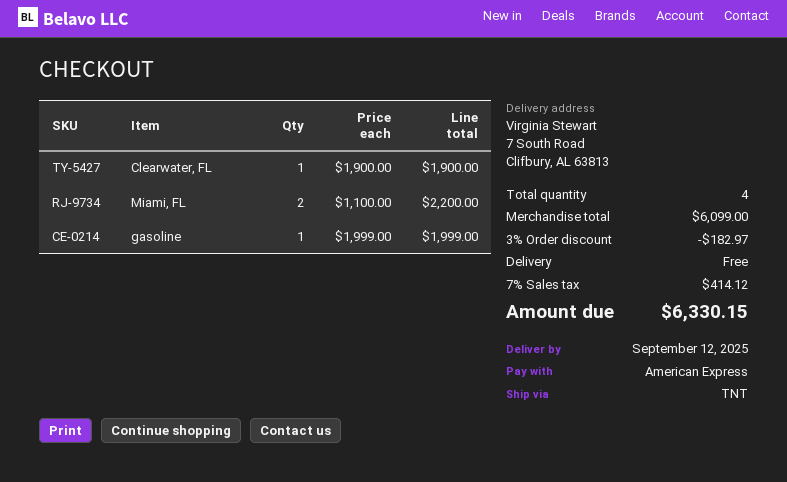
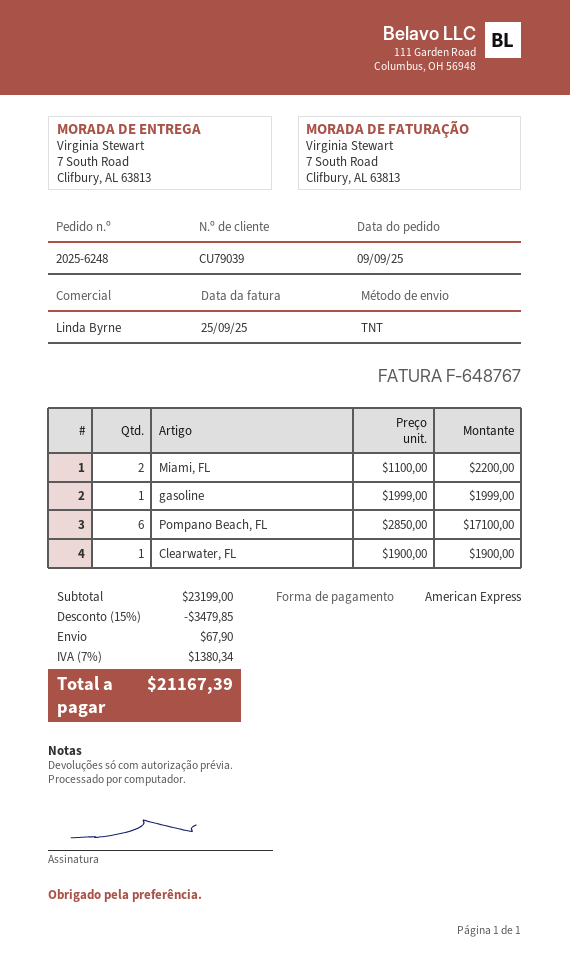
Pompano Beach, FL: none -> 6 x 2850.00 = 17100.00
subtotal: 6099.00 -> 23199.00
discount: 3% = 182.97 -> 15% = 3479.85
shipping: 0.00 -> 67.90
tax: 7% = 414.12 -> 7% = 1380.34
total: 6330.15 -> 21167.39

